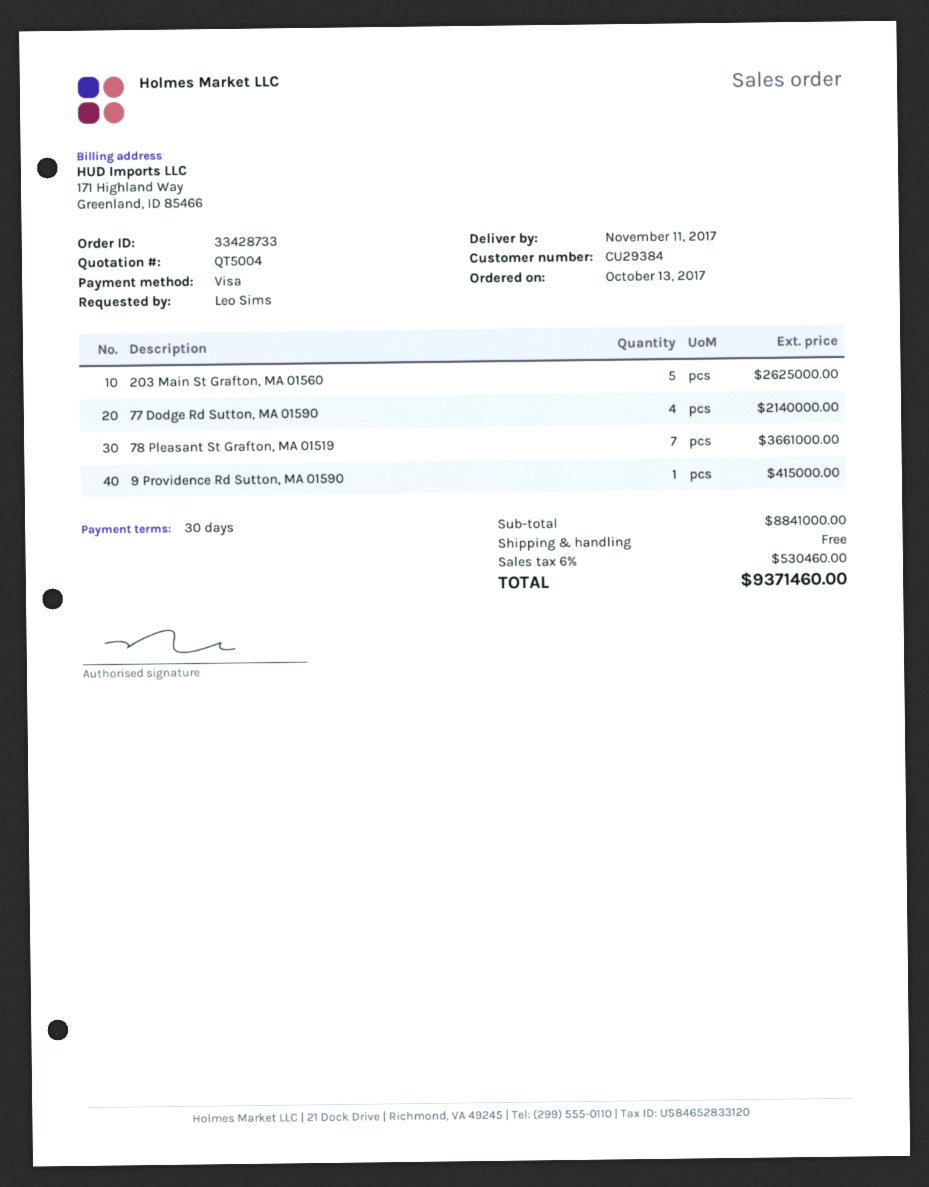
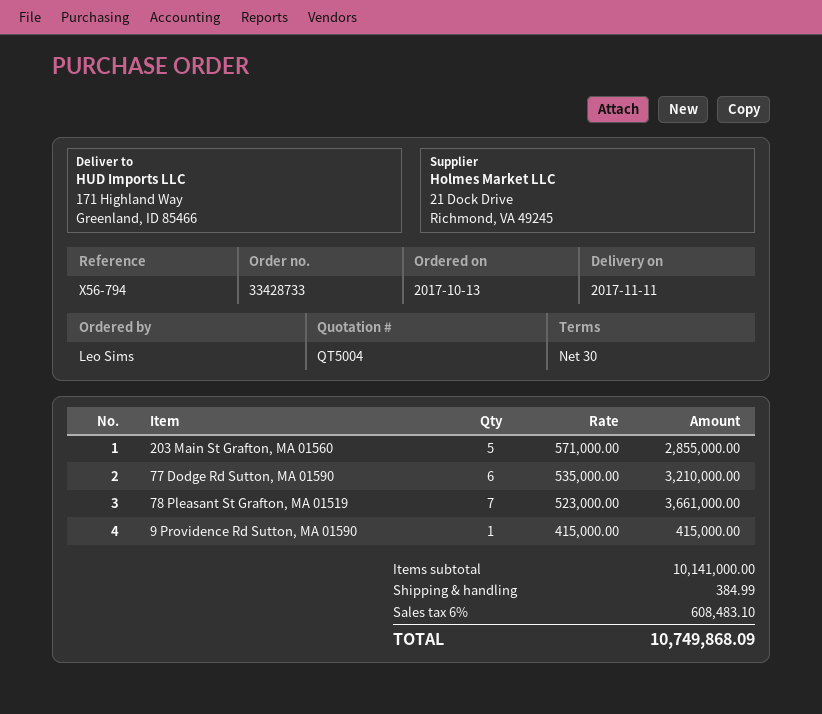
203 Main St Grafton, MA 01560: 5 for 2625000.00 -> 5 for 2855000.00
77 Dodge Rd Sutton, MA 01590: 4 for 2140000.00 -> 6 for 3210000.00
subtotal: 8841000.00 -> 10141000.00
shipping: 0.00 -> 384.99
tax: 6% = 530460.00 -> 6% = 608483.10
total: 9371460.00 -> 10749868.09

